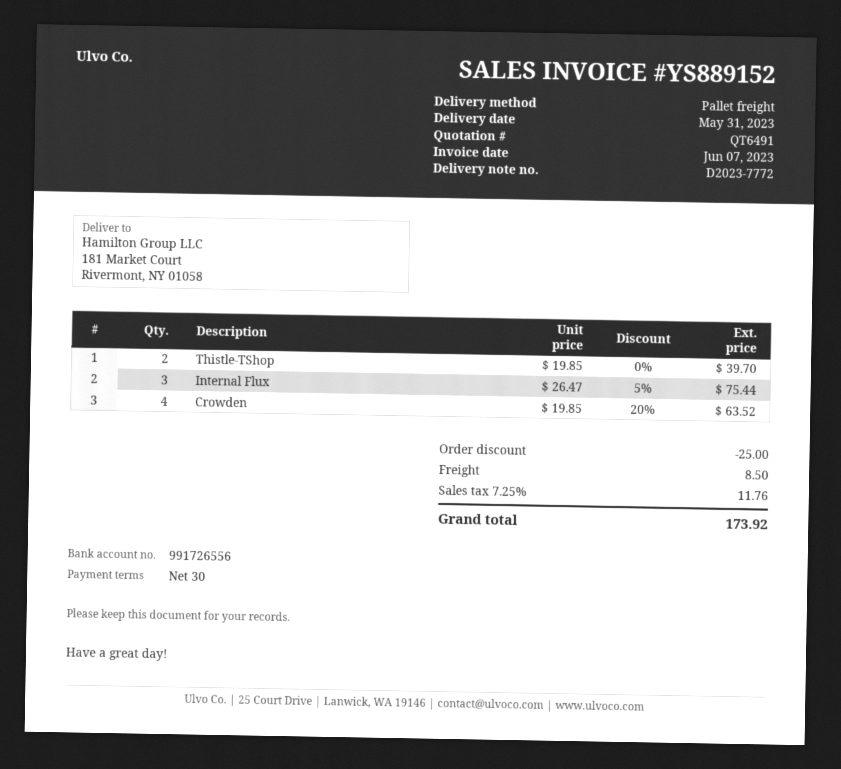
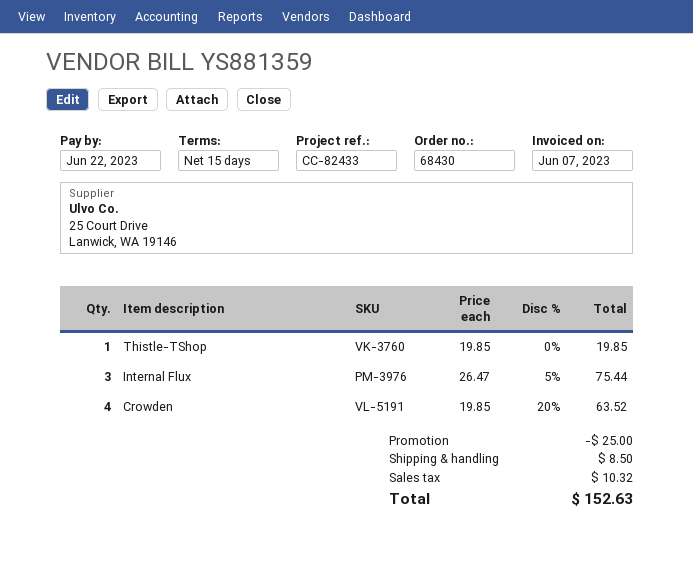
invoice number: YS889152 -> YS881359
payment terms: 30 days -> 15 days
Thistle-TShop: 2 x 19.85 = 39.70 -> 1 x 19.85 = 19.85
tax: 11.76 -> 10.32
total: 173.92 -> 152.63

